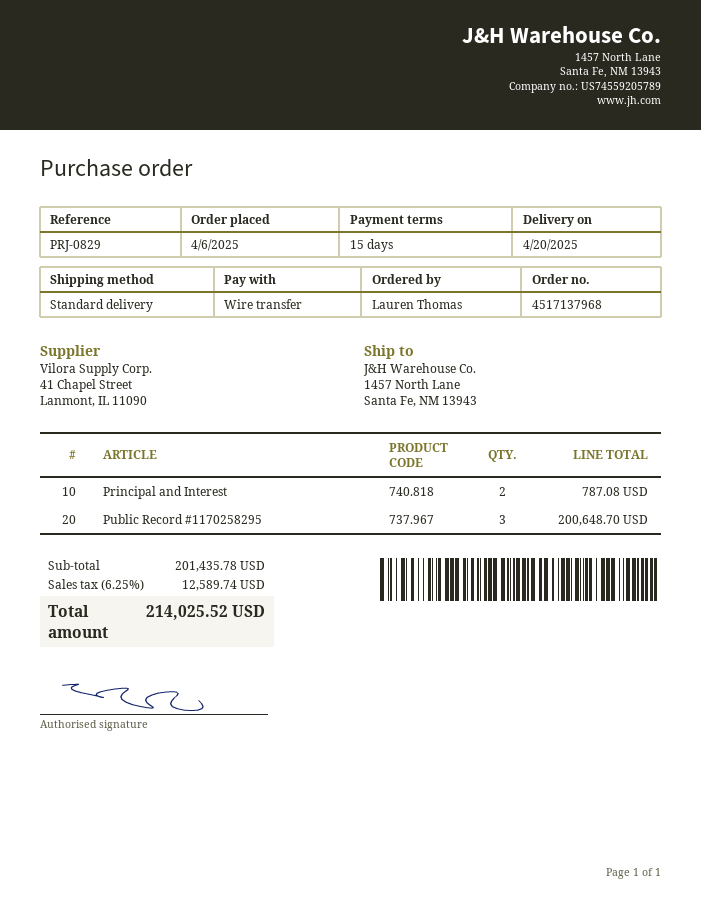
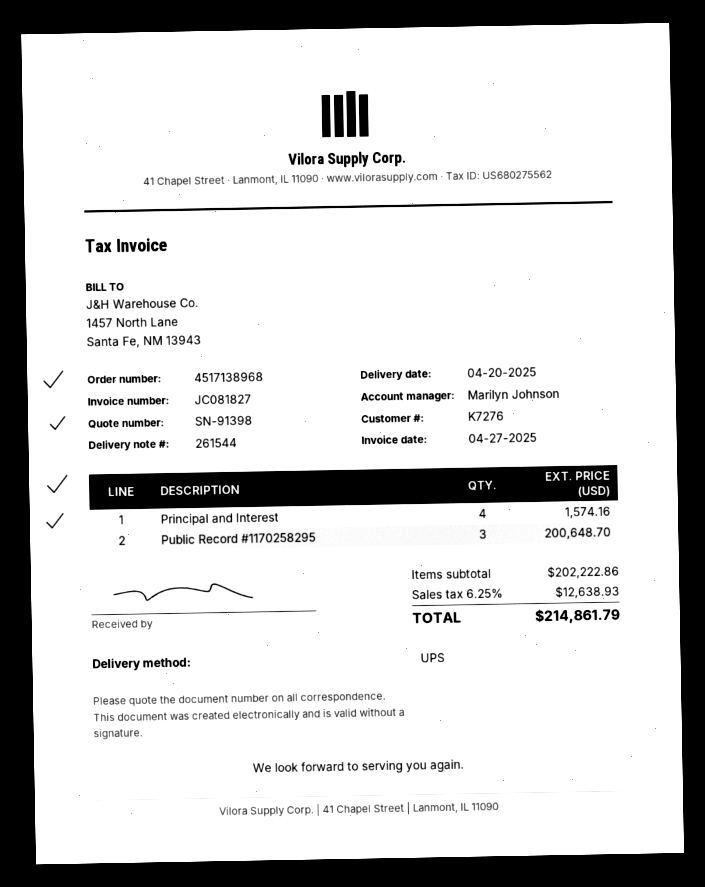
order number: 4517137968 -> 4517138968
shipping method: standard -> UPS
Principal and Interest: 2 for 787.08 -> 4 for 1574.16
subtotal: 201435.78 -> 202222.86
tax: 6.25% = 12589.74 -> 6.25% = 12638.93
total: 214025.52 -> 214861.79

